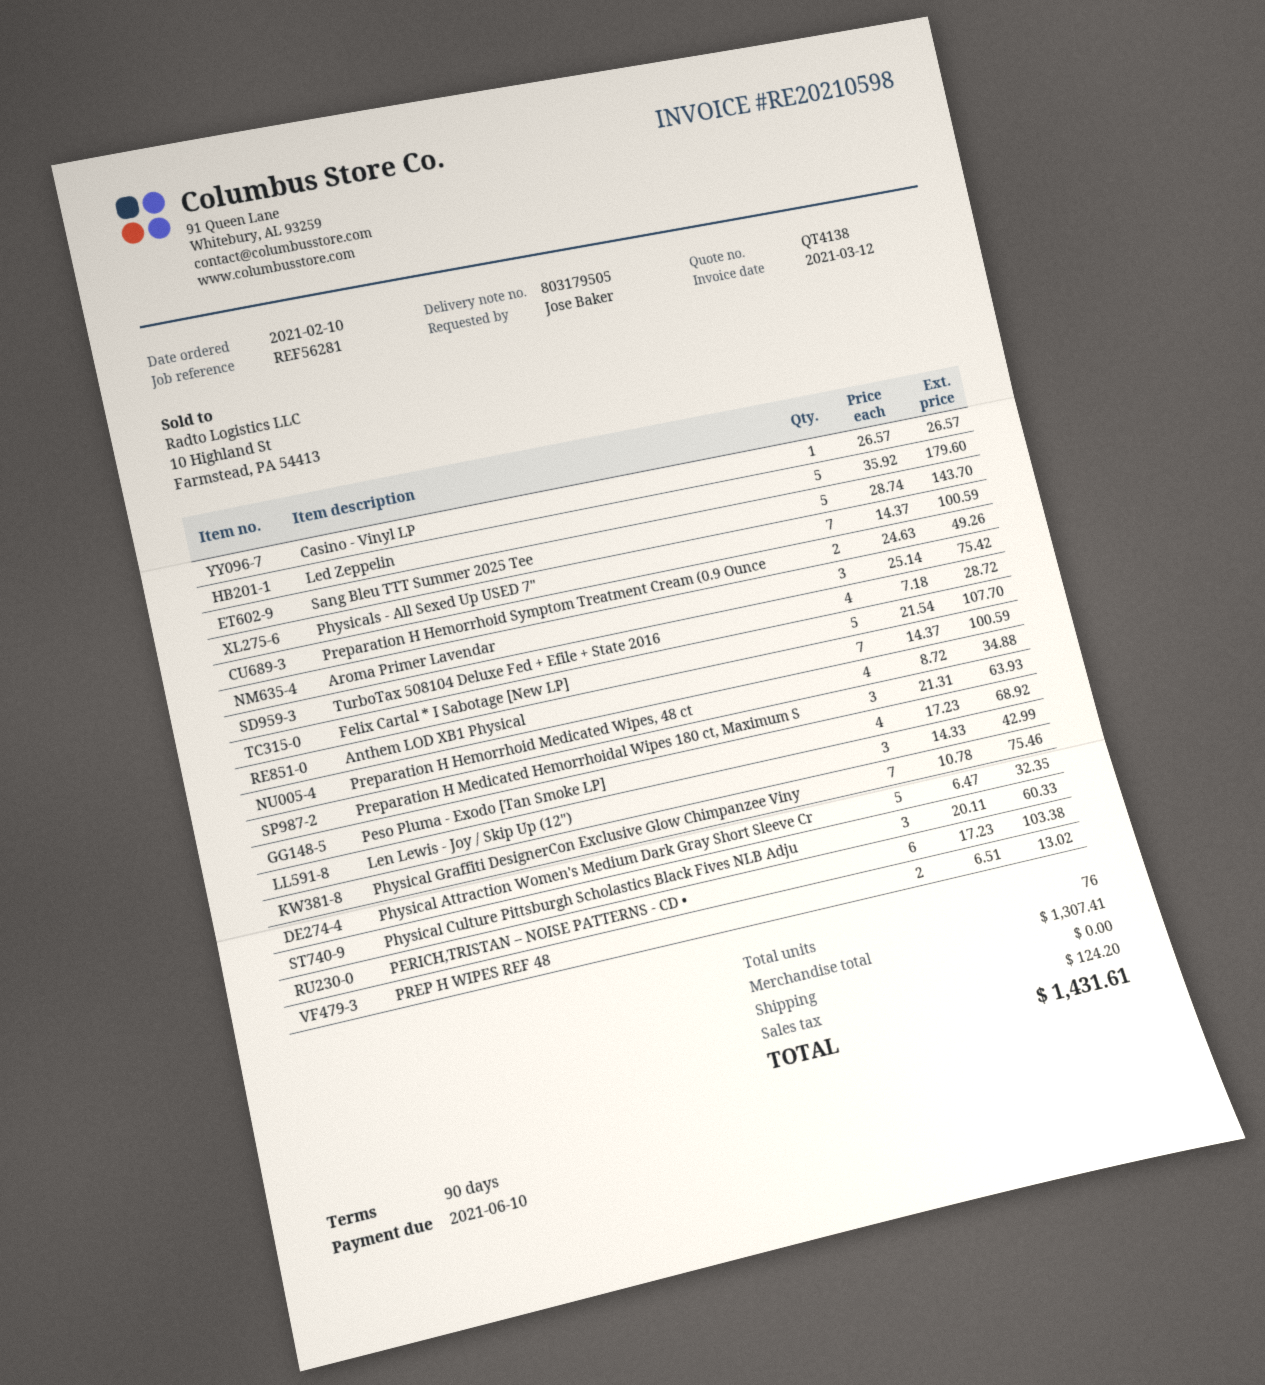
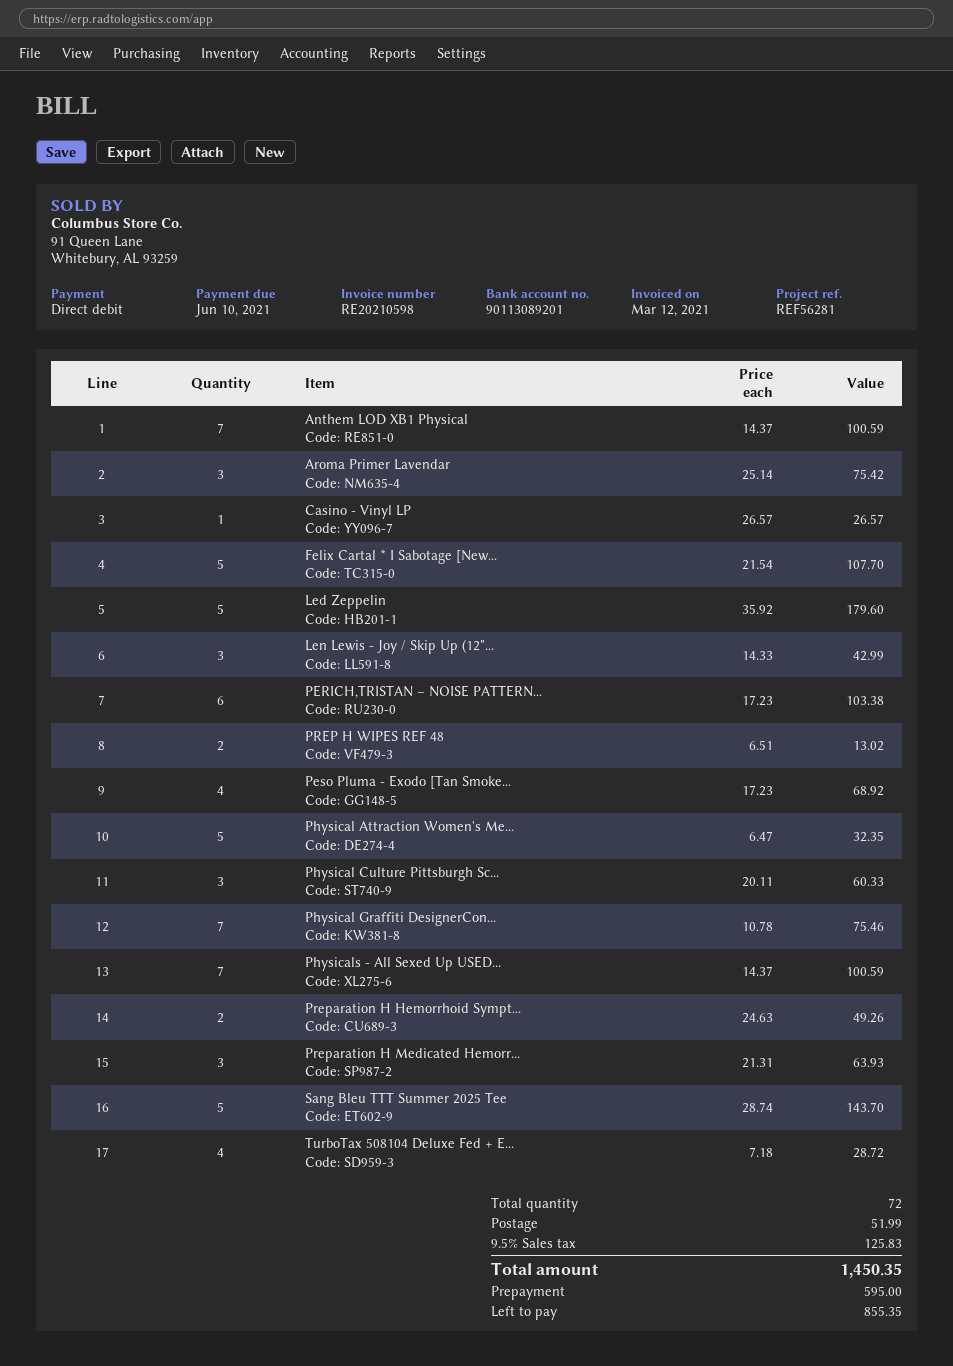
Preparation H Hemorrhoid Medicated Wipes, 48 ct: 4 x 8.72 = 34.88 -> none
total quantity: 76 -> 72
shipping: 0.00 -> 51.99
tax: 124.20 -> 125.83
total: 1431.61 -> 1450.35

